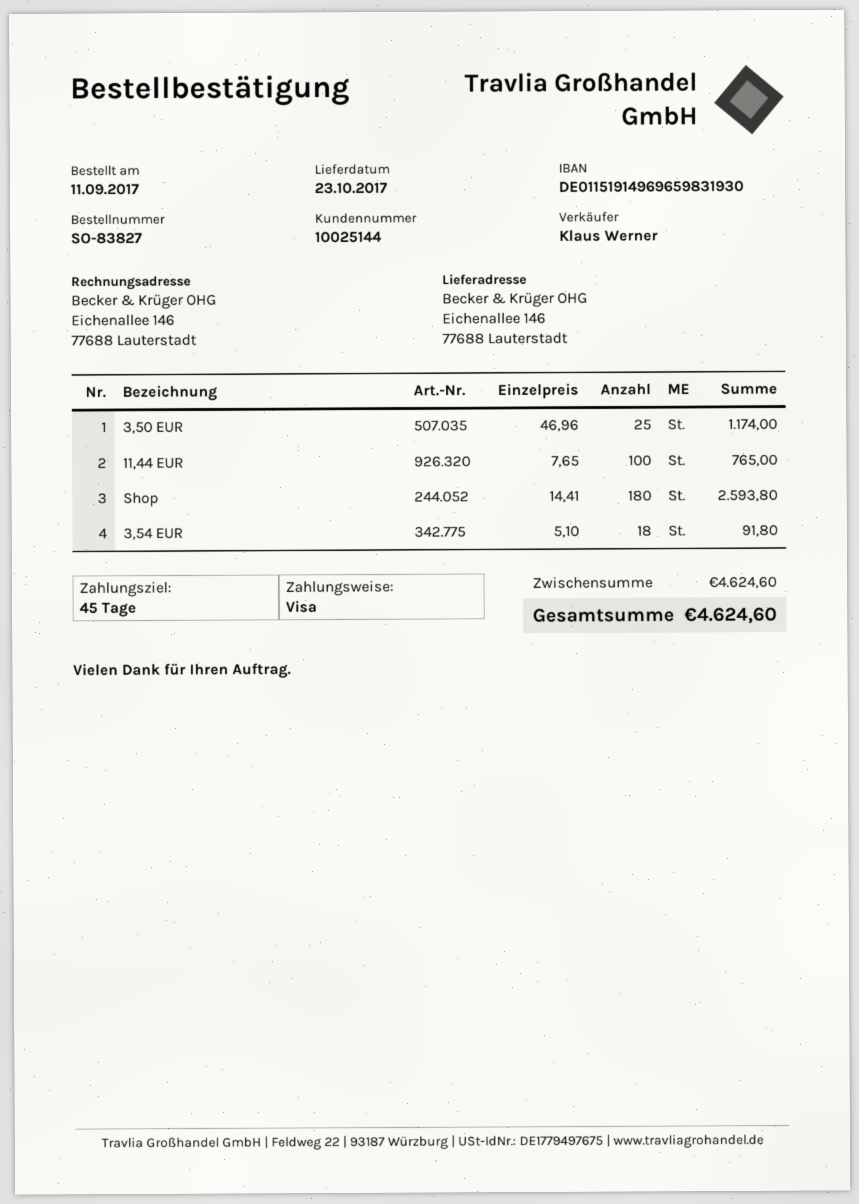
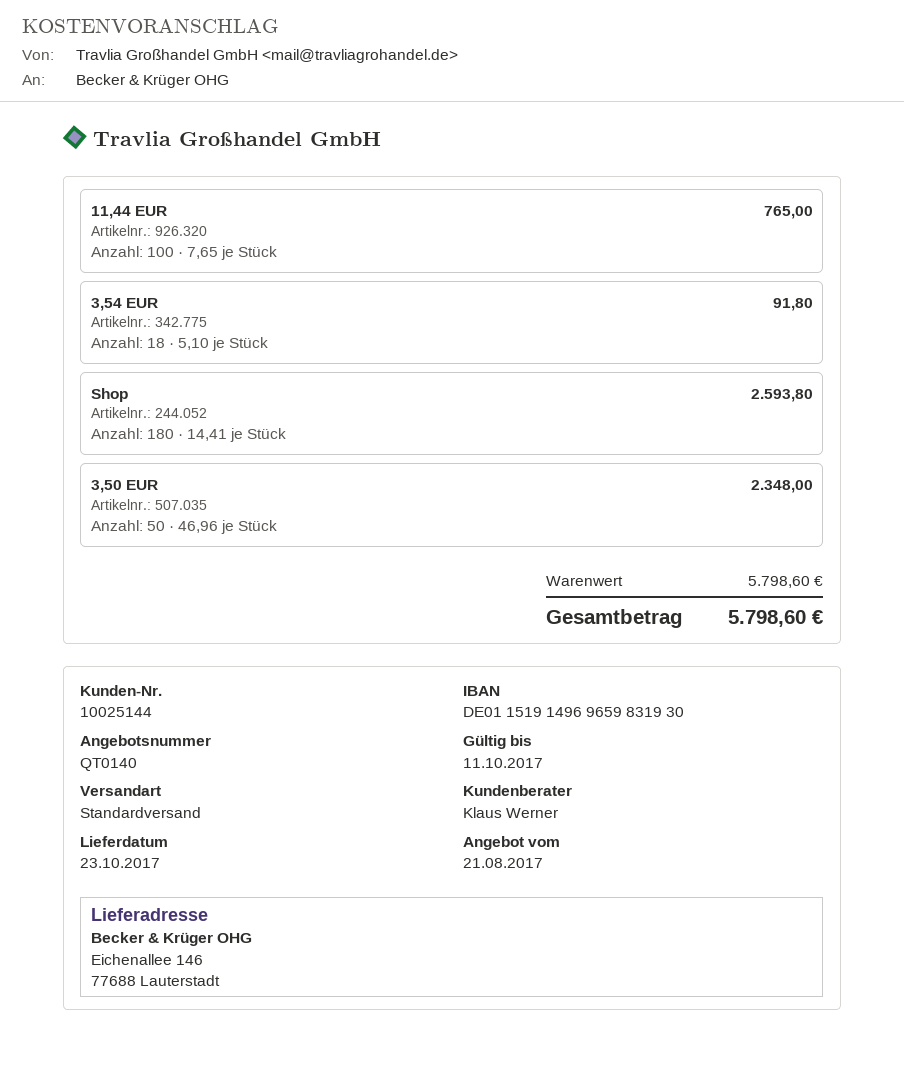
3,50 EUR: 25 x 46.96 = 1174.00 -> 50 x 46.96 = 2348.00
subtotal: 4624.60 -> 5798.60
total: 4624.60 -> 5798.60

